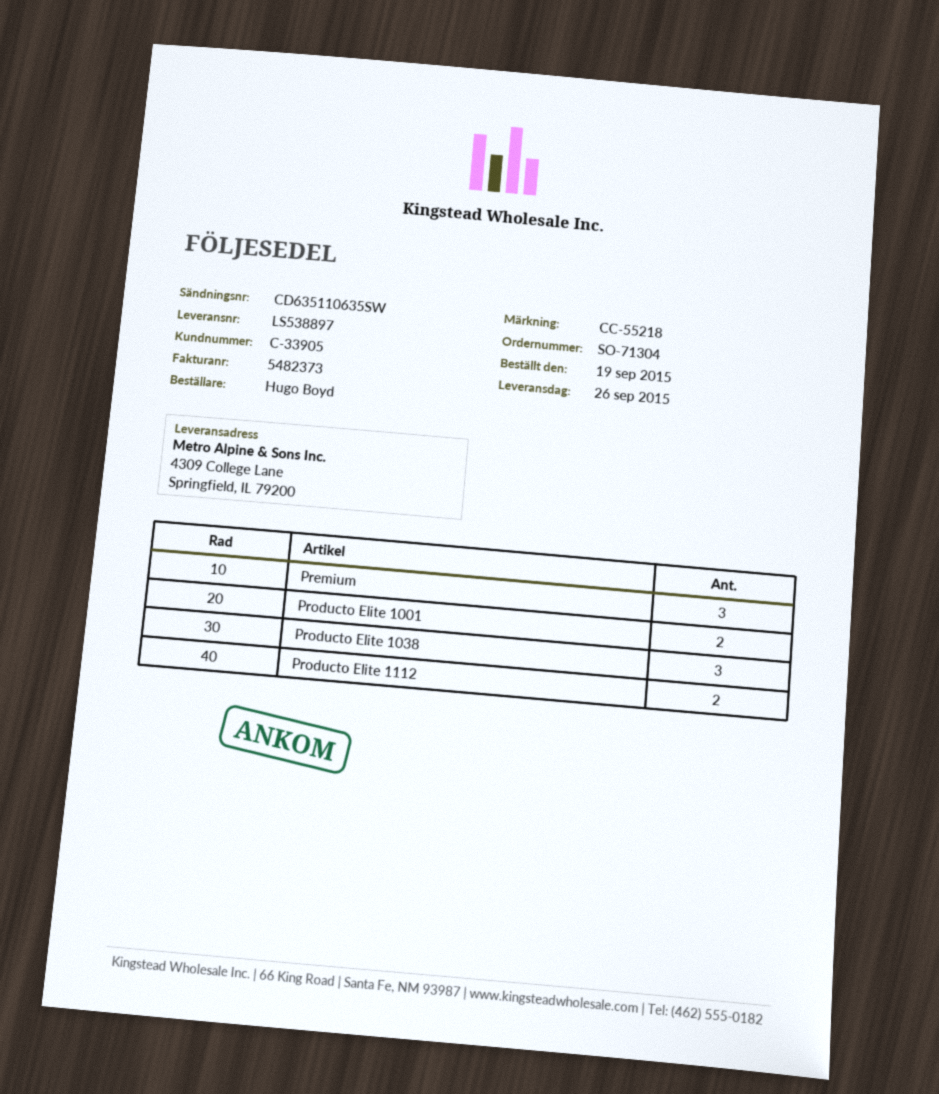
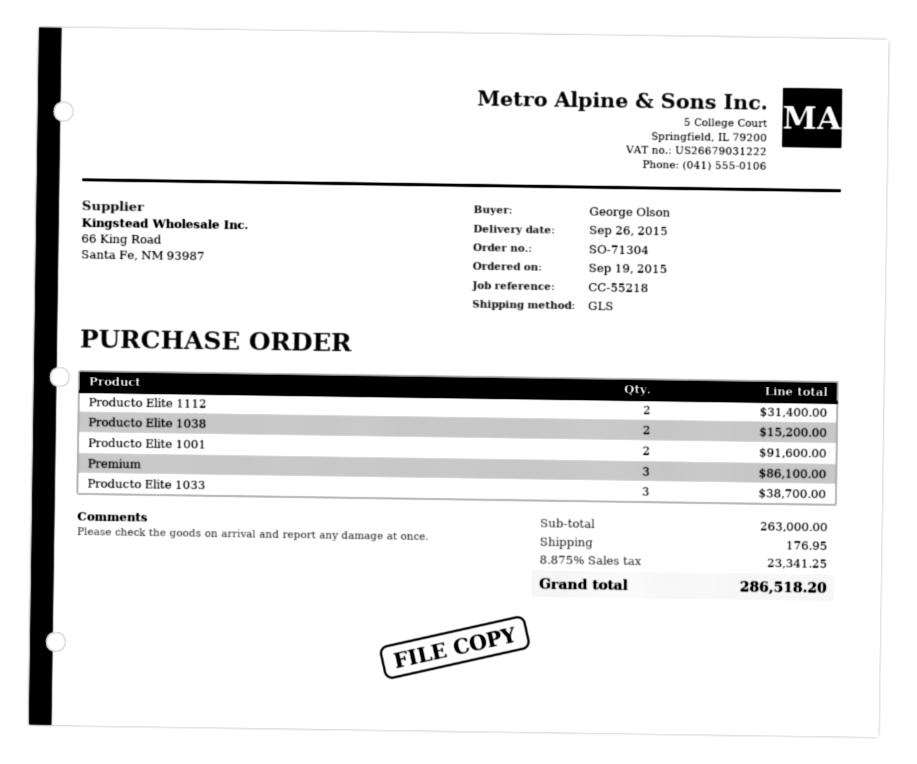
ordered by: Hugo Boyd -> George Olson
Producto Elite 1038: 3 -> 2
Producto Elite 1033: none -> 3

